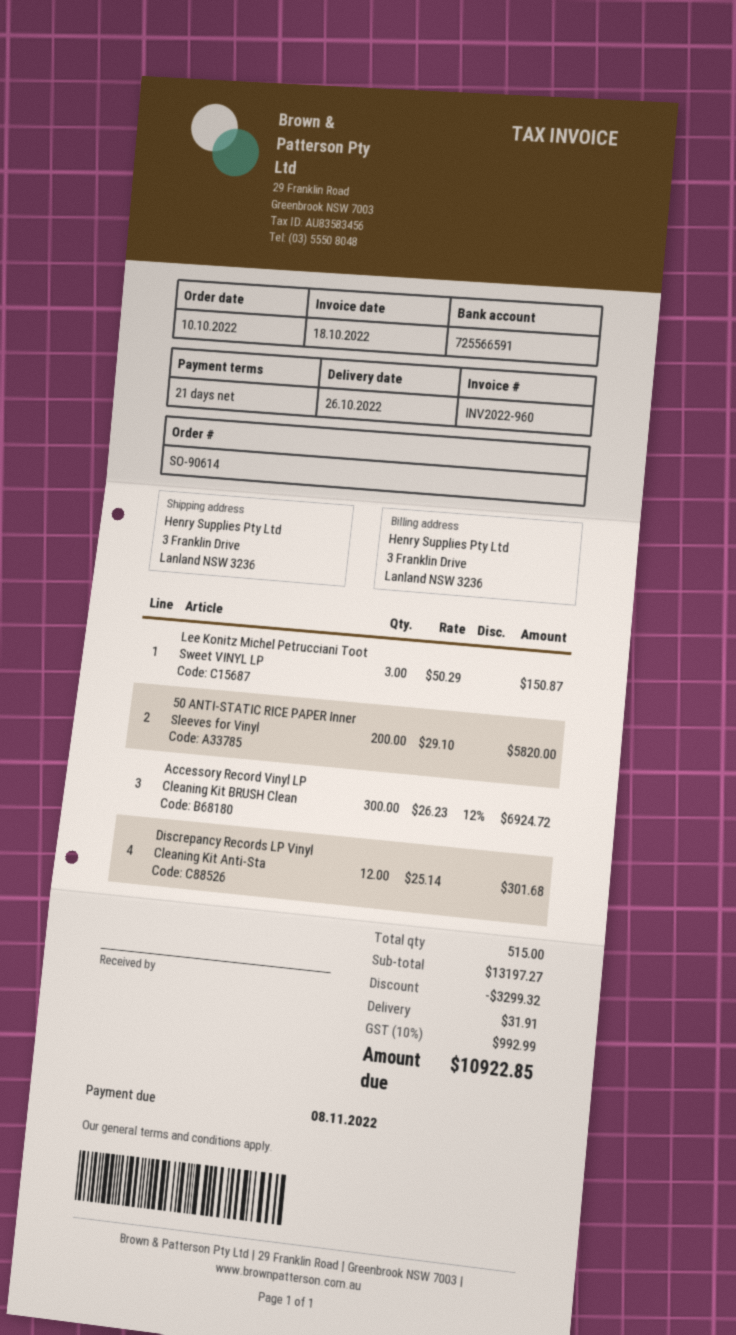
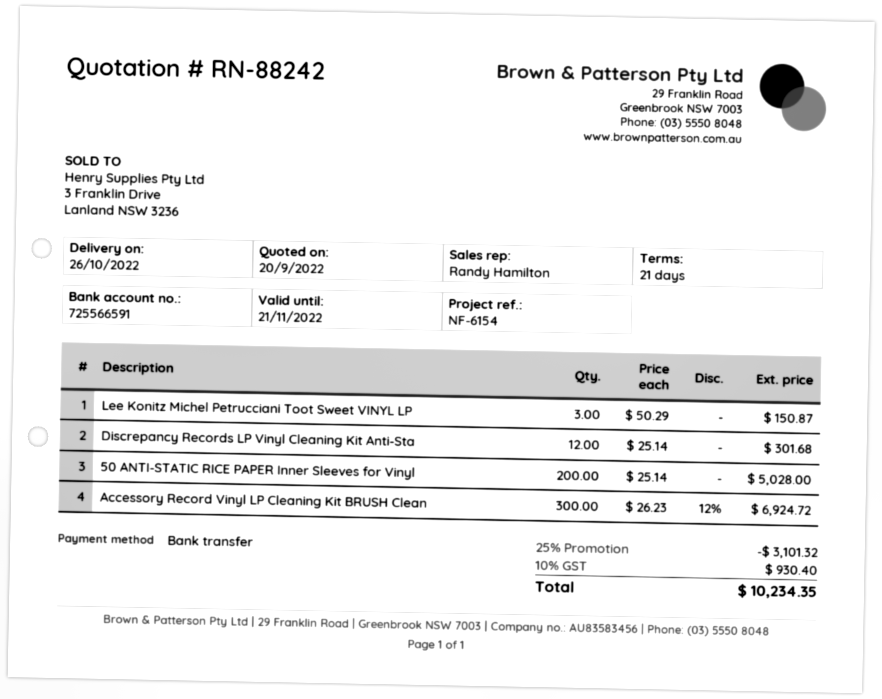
50 ANTI-STATIC RICE PAPER Inner Sleeves for Vinyl: 200 x 29.10 = 5820.00 -> 200 x 25.14 = 5028.00
discount: 3299.32 -> 3101.32
shipping: 31.91 -> none
tax: 10% = 992.99 -> 10% = 930.40
total: 10922.85 -> 10234.35

